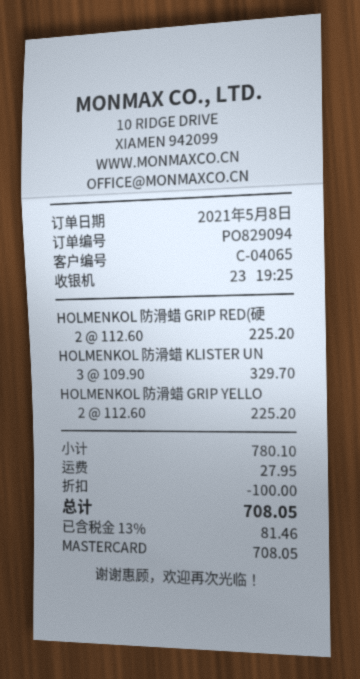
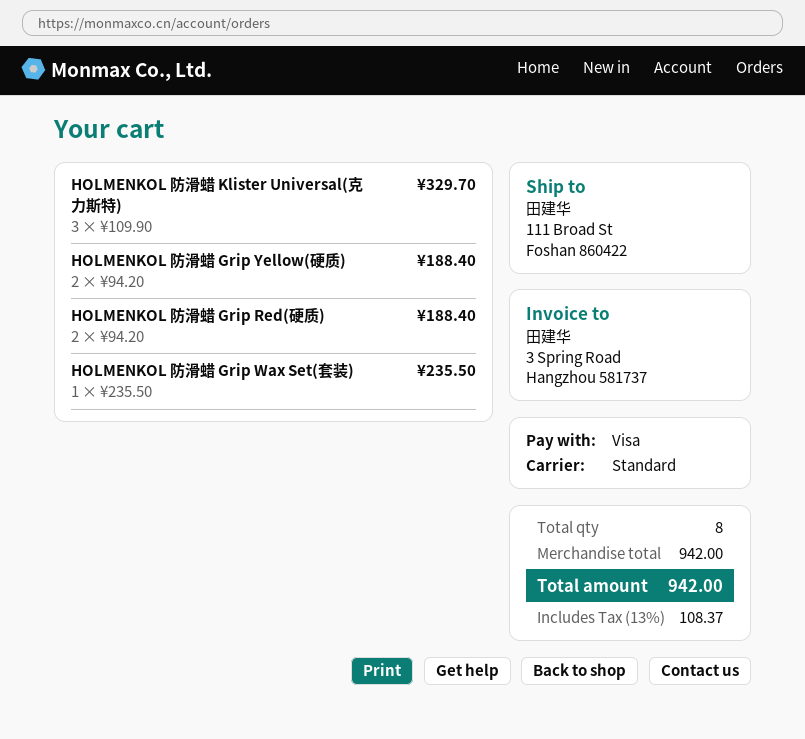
payment method: Mastercard -> Visa
HOLMENKOL 防滑蜡 GRIP RED(硬: 2 x 112.60 = 225.20 -> 2 x 94.20 = 188.40
HOLMENKOL 防滑蜡 GRIP YELLO: 2 x 112.60 = 225.20 -> 2 x 94.20 = 188.40
HOLMENKOL 防滑蜡 Grip Wax Set(套装): none -> 1 x 235.50 = 235.50
subtotal: 780.10 -> 942.00
discount: 100.00 -> none
shipping: 27.95 -> none
tax: 13% = 81.46 -> 13% = 108.37
total: 708.05 -> 942.00

